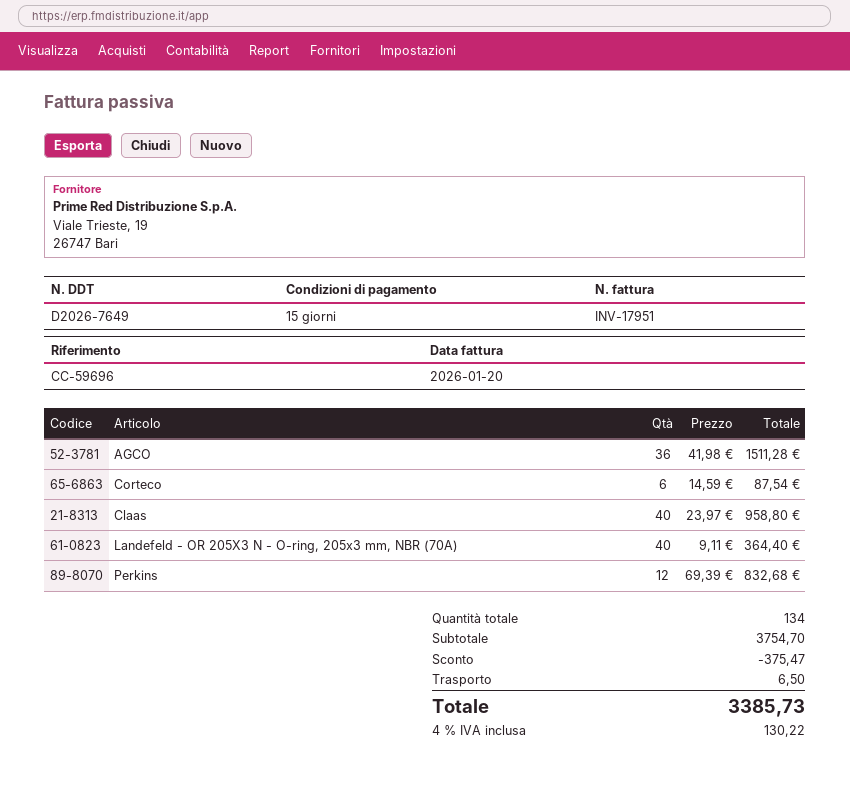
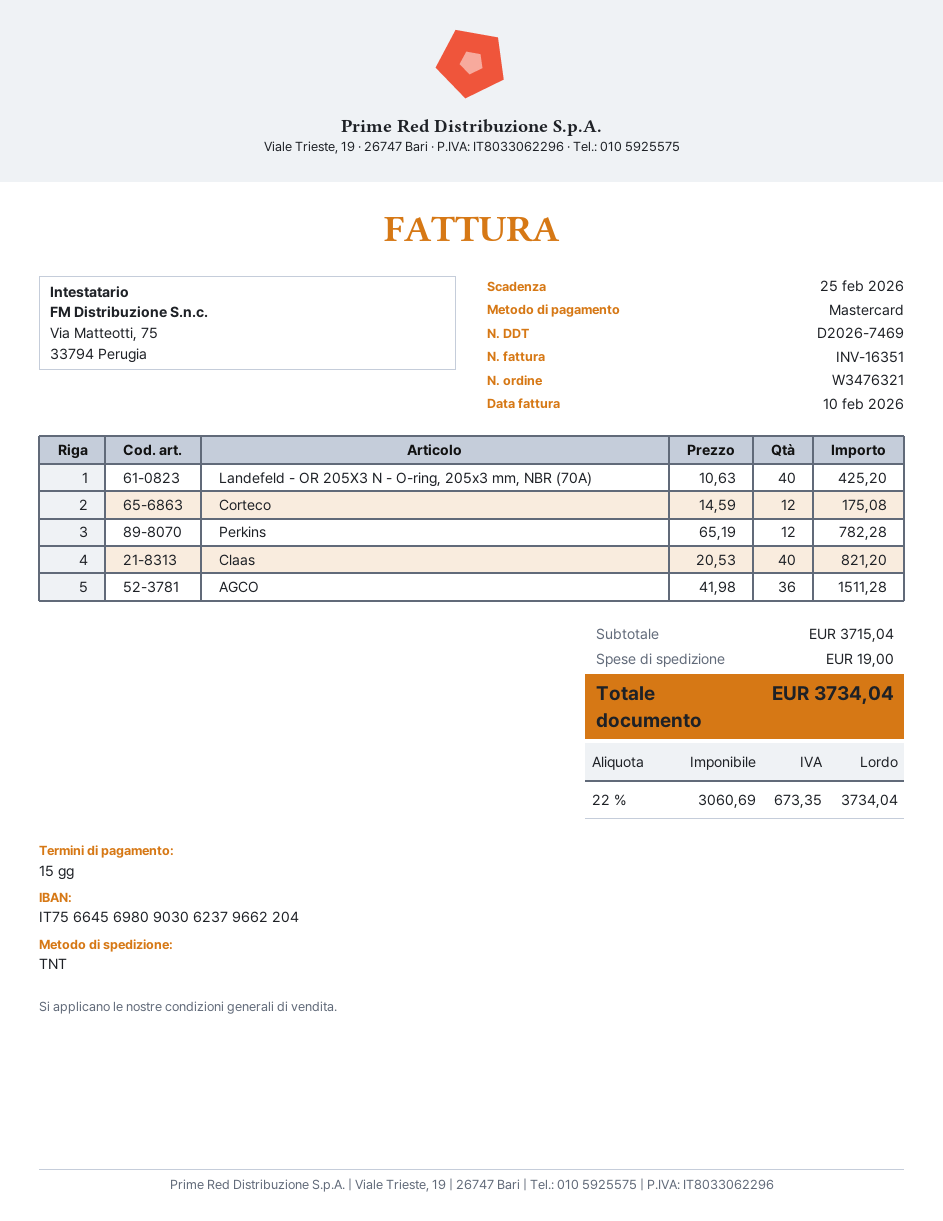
delivery note number: D2026-7649 -> D2026-7469
invoice number: INV-17951 -> INV-16351
invoice date: 2026-01-20 -> 2026-02-10
Corteco: 6 x 14.59 = 87.54 -> 12 x 14.59 = 175.08
Claas: 40 x 23.97 = 958.80 -> 40 x 20.53 = 821.20
Landefeld - OR 205X3 N - O-ring, 205x3 mm, NBR (70A): 40 x 9.11 = 364.40 -> 40 x 10.63 = 425.20
Perkins: 12 x 69.39 = 832.68 -> 12 x 65.19 = 782.28
subtotal: 3754.70 -> 3715.04
discount: 375.47 -> none
shipping: 6.50 -> 19.00
tax: 4% = 130.22 -> 22% = 673.35
total: 3385.73 -> 3734.04

